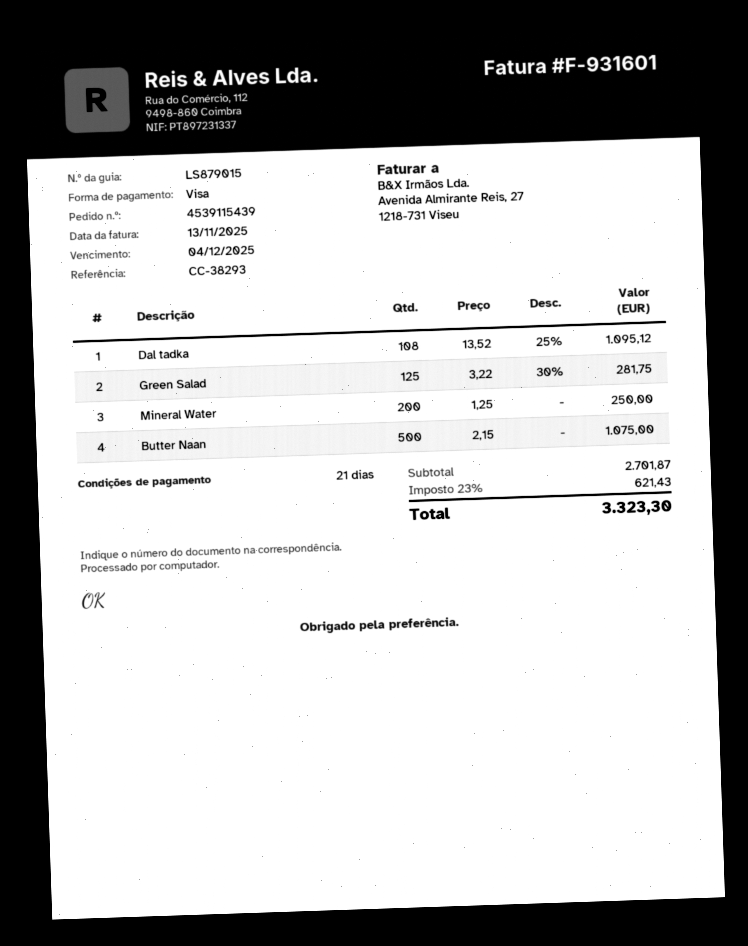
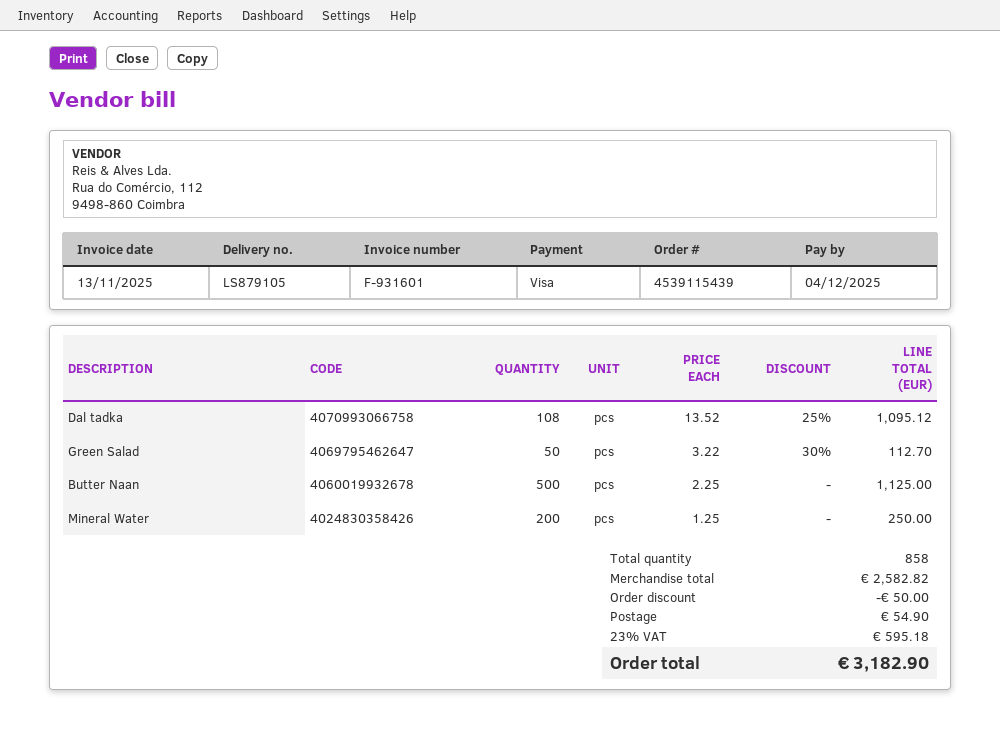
delivery note number: LS879015 -> LS879105
Green Salad: 125 x 3.22 - 30% = 281.75 -> 50 x 3.22 - 30% = 112.70
Butter Naan: 500 x 2.15 = 1075.00 -> 500 x 2.25 = 1125.00
subtotal: 2701.87 -> 2582.82
discount: none -> 50.00
shipping: none -> 54.90
tax: 23% = 621.43 -> 23% = 595.18
total: 3323.30 -> 3182.90

